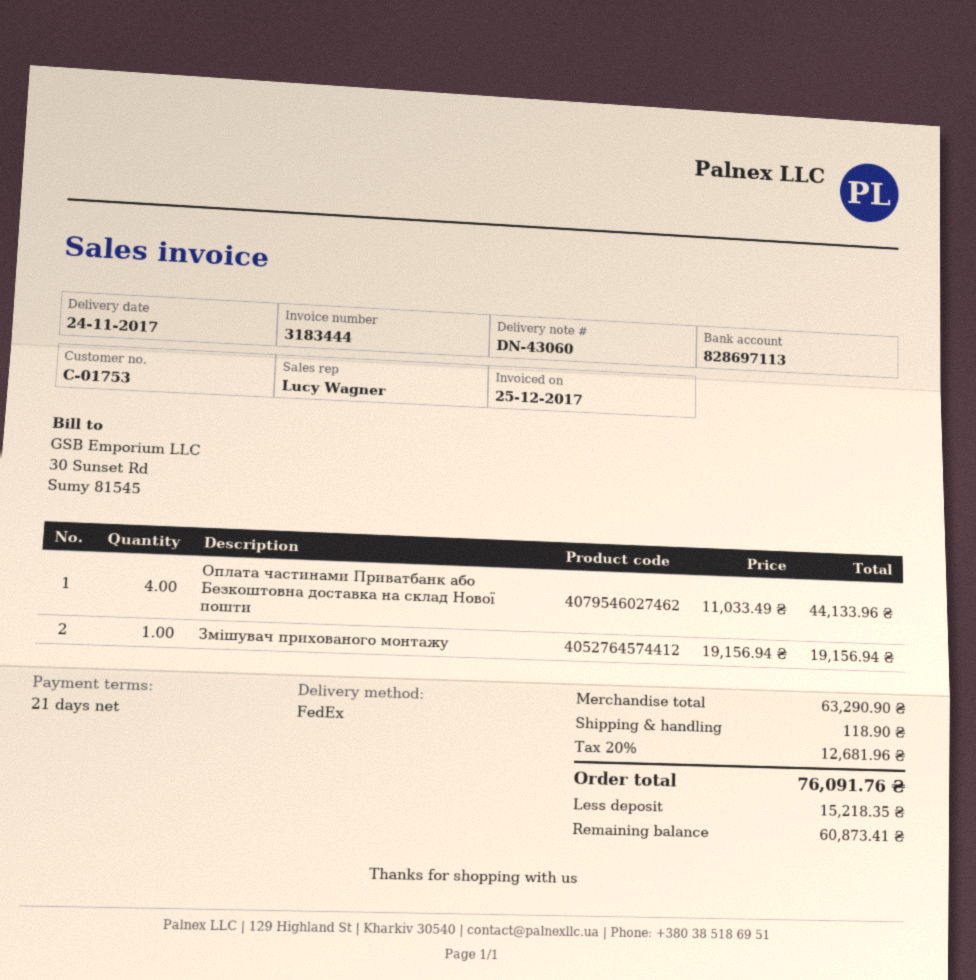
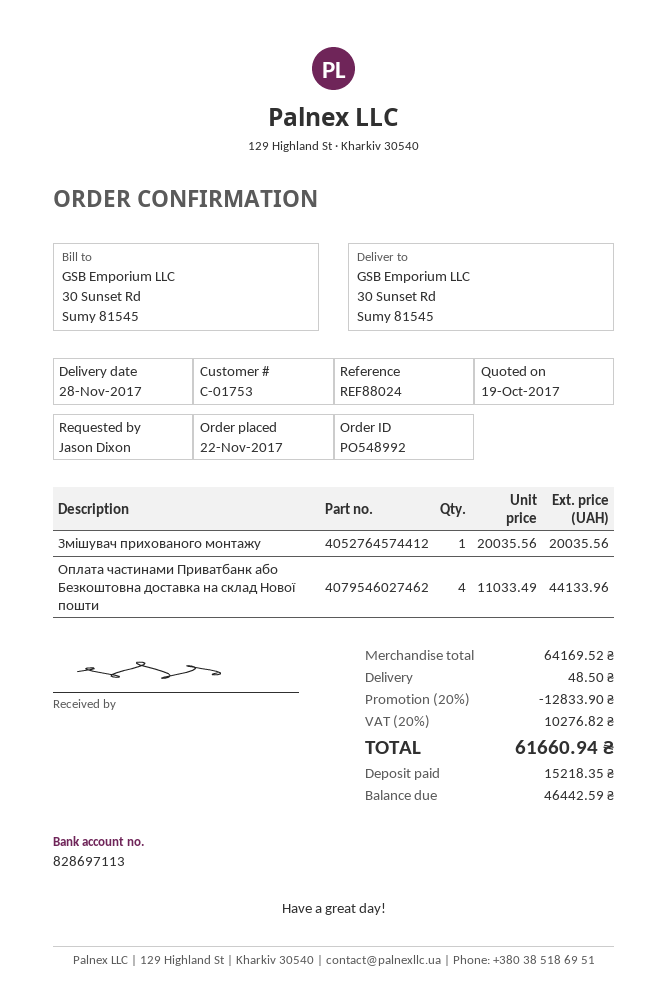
delivery date: 2017-11-24 -> 2017-11-28
Змішувач прихованого монтажу: 1 x 19156.94 = 19156.94 -> 1 x 20035.56 = 20035.56
subtotal: 63290.90 -> 64169.52
discount: none -> 20% = 12833.90
shipping: 118.90 -> 48.50
tax: 20% = 12681.96 -> 20% = 10276.82
total: 76091.76 -> 61660.94
balance: 60873.41 -> 46442.59

